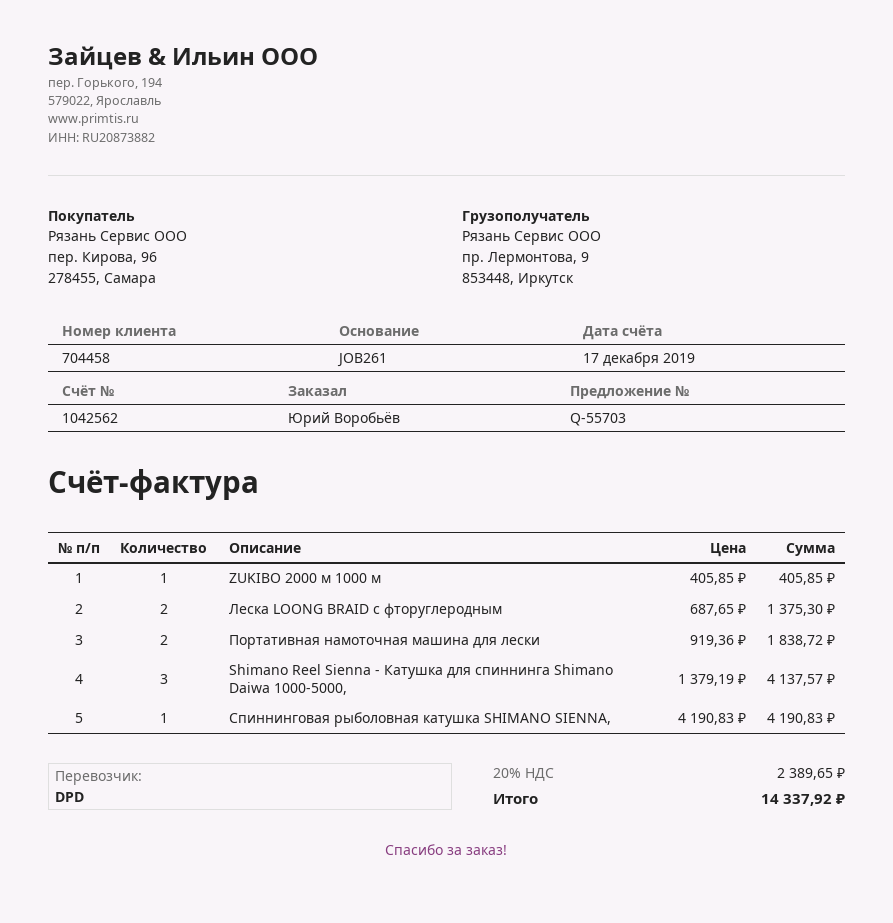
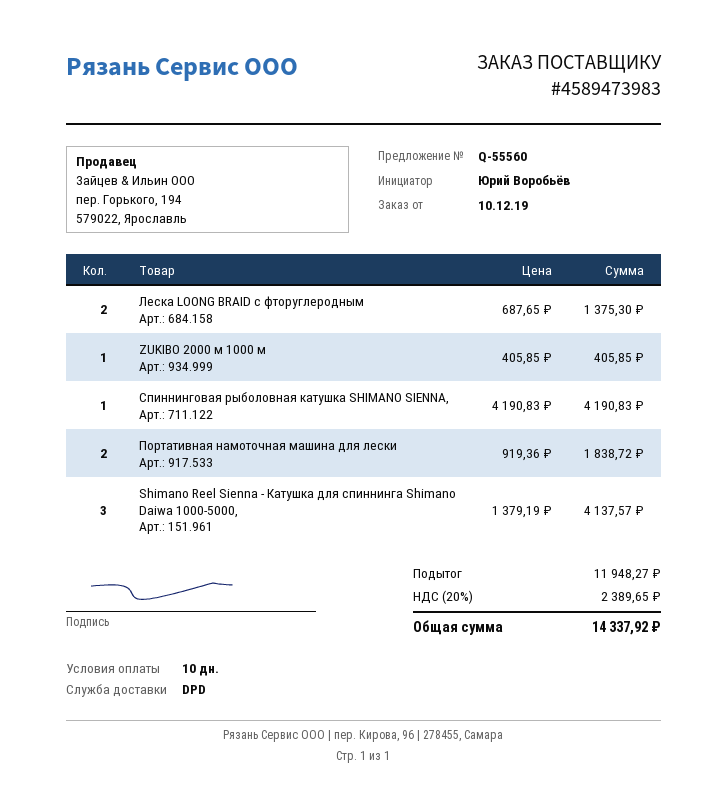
quote number: Q-55703 -> Q-55560

